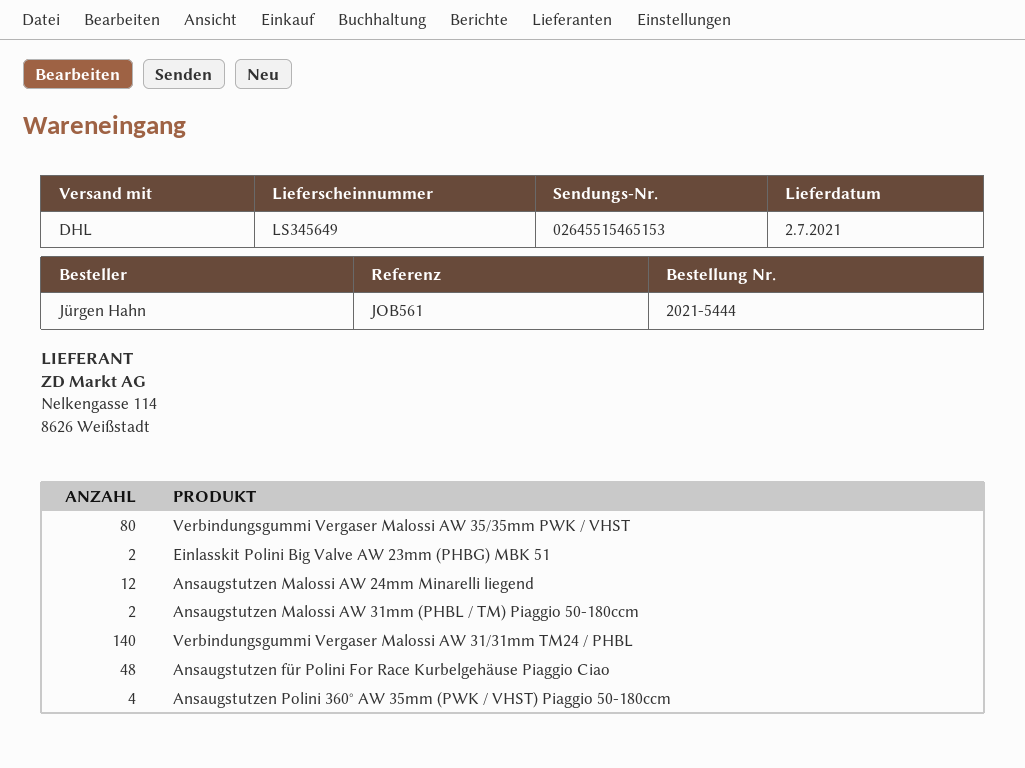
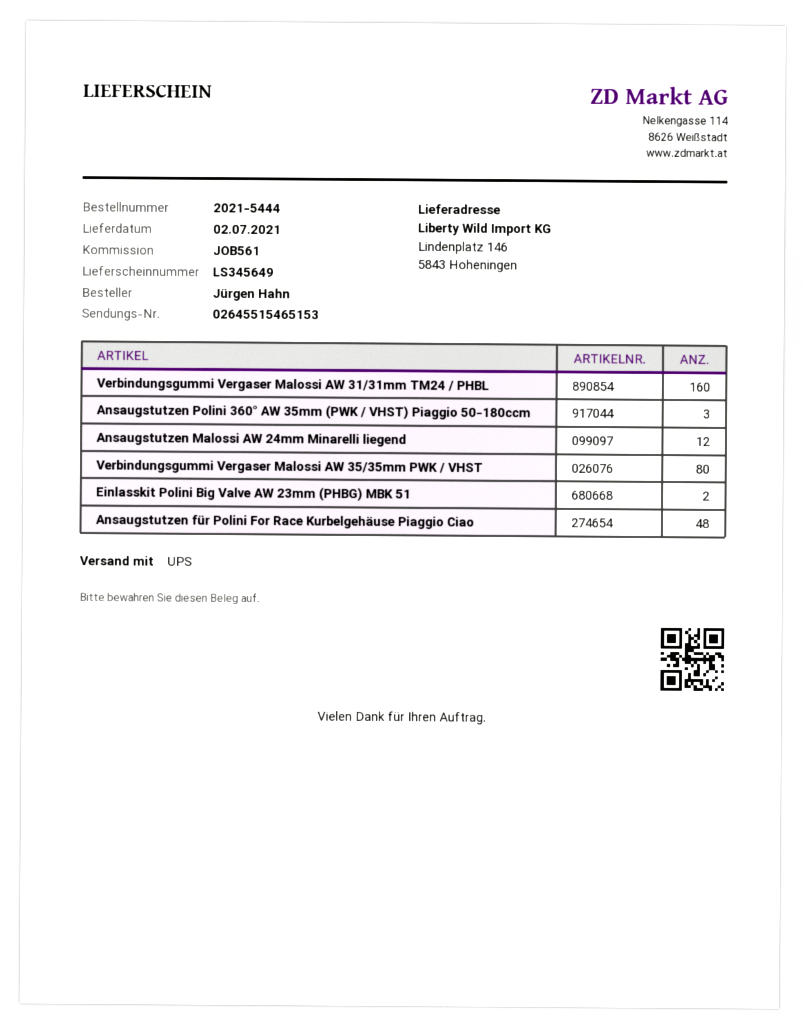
shipping method: DHL -> UPS
Ansaugstutzen Malossi AW 31mm (PHBL / TM) Piaggio 50-180ccm: 2 -> none
Verbindungsgummi Vergaser Malossi AW 31/31mm TM24 / PHBL: 140 -> 160
Ansaugstutzen Polini 360° AW 35mm (PWK / VHST) Piaggio 50-180ccm: 4 -> 3

